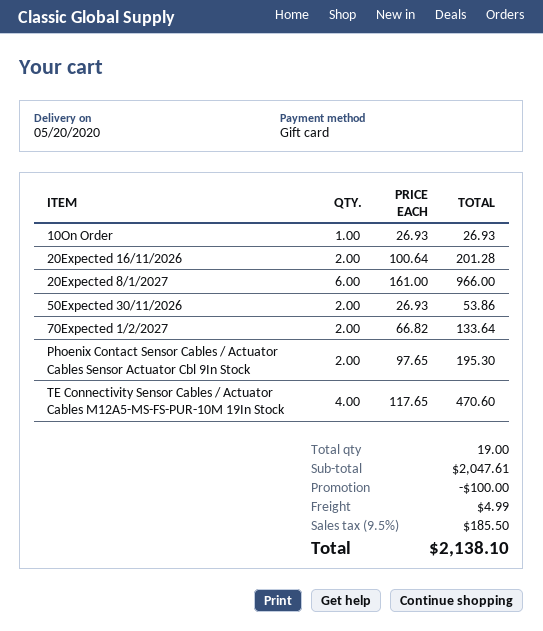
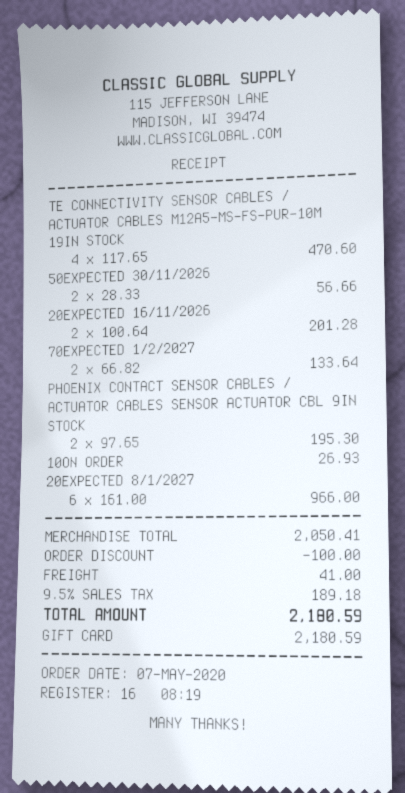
50Expected 30/11/2026: 2 x 26.93 = 53.86 -> 2 x 28.33 = 56.66
subtotal: 2047.61 -> 2050.41
shipping: 4.99 -> 41.00
tax: 9.5% = 185.50 -> 9.5% = 189.18
total: 2138.10 -> 2180.59

